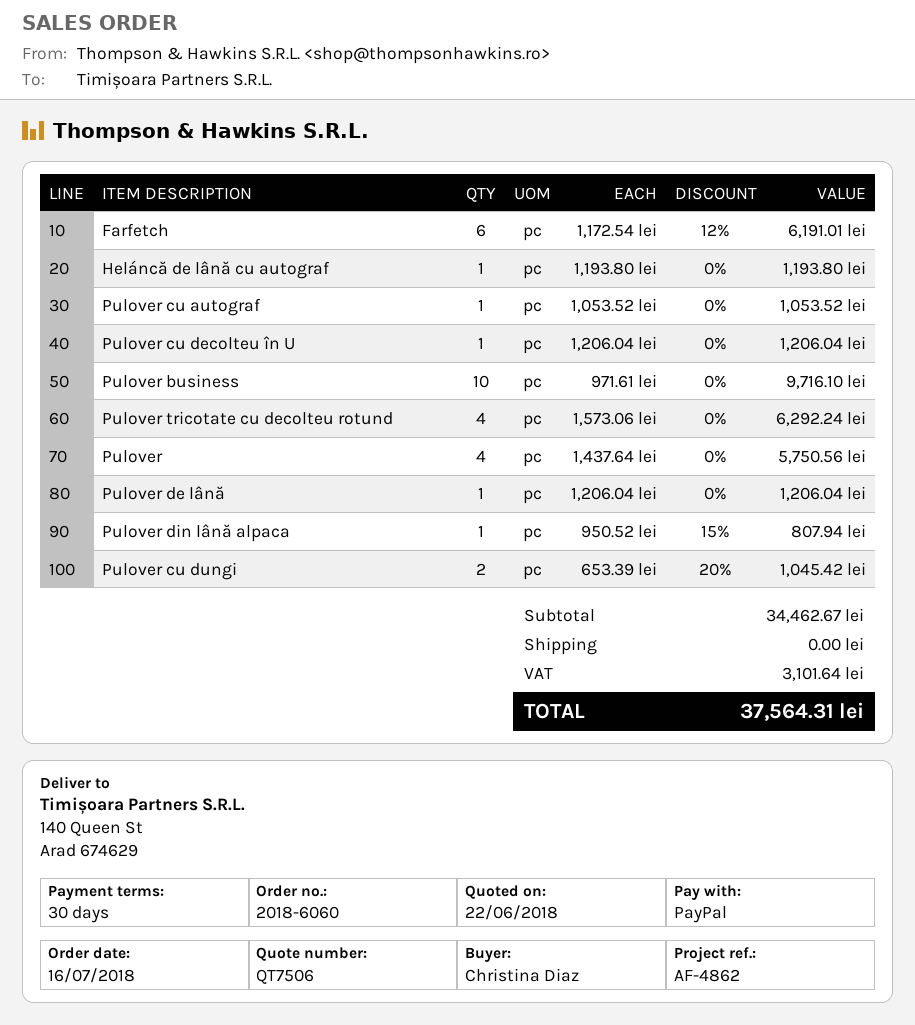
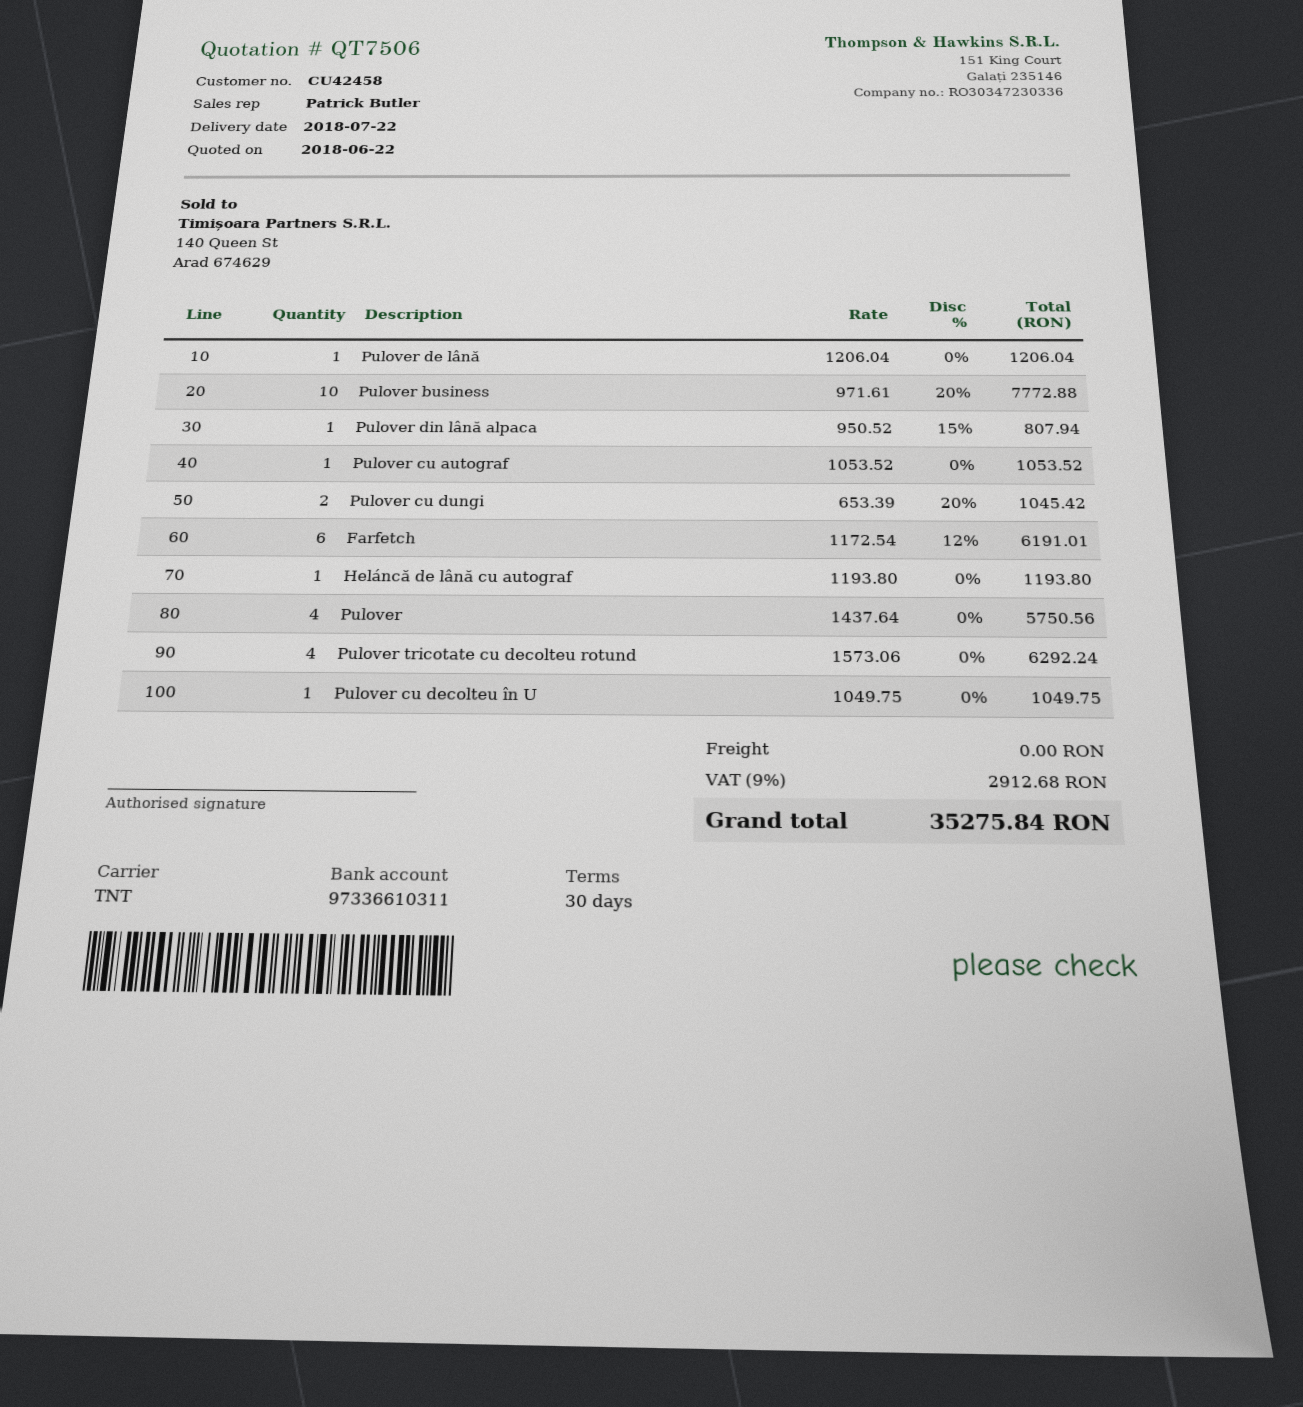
Pulover cu decolteu în U: 1 x 1206.04 = 1206.04 -> 1 x 1049.75 = 1049.75
Pulover business: 10 x 971.61 = 9716.10 -> 10 x 971.61 - 20% = 7772.88
tax: 3101.64 -> 2912.68
total: 37564.31 -> 35275.84

